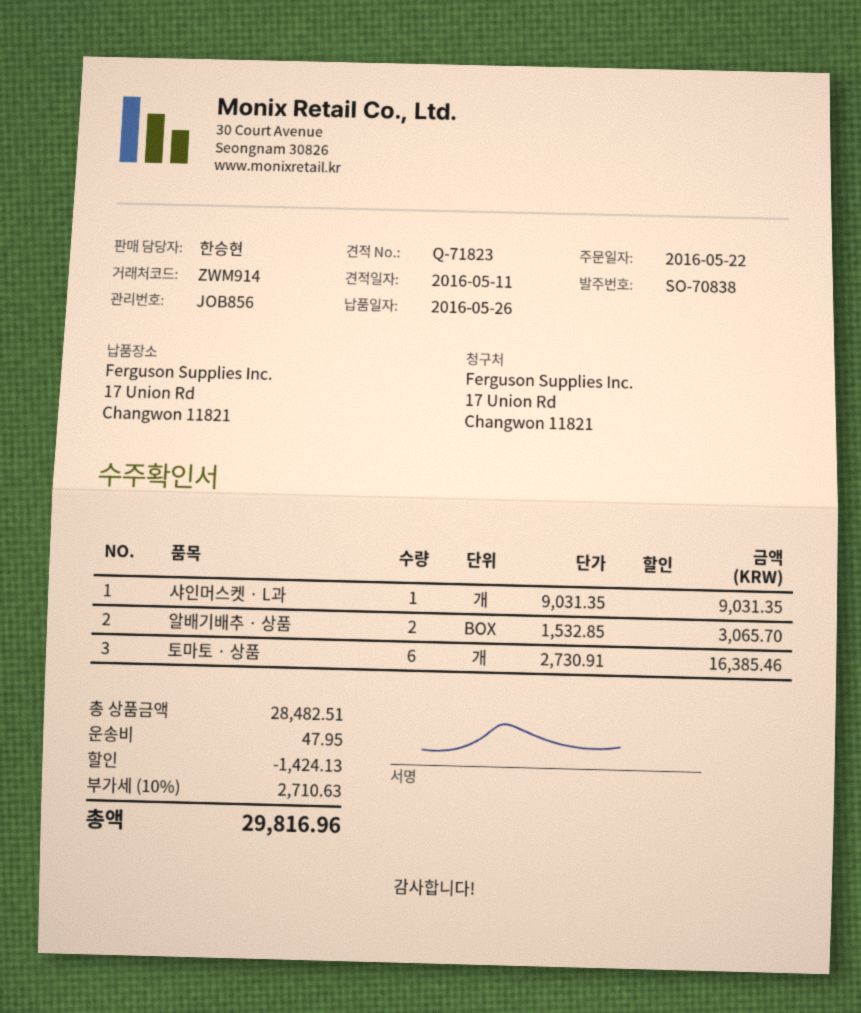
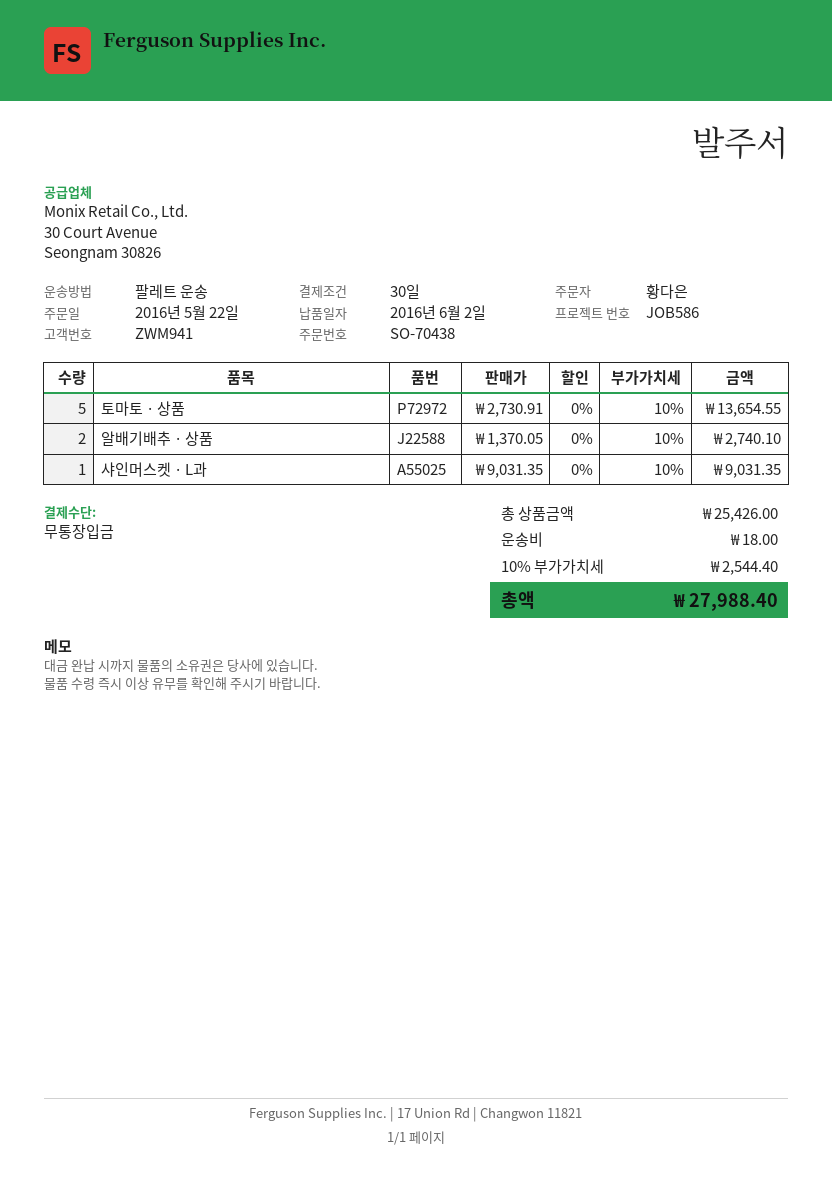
order number: SO-70838 -> SO-70438
delivery date: 2016-05-26 -> 2016-06-02
customer number: ZWM914 -> ZWM941
reference: JOB856 -> JOB586
알배기배추 · 상품: 2 x 1532.85 = 3065.70 -> 2 x 1370.05 = 2740.10
토마토 · 상품: 6 x 2730.91 = 16385.46 -> 5 x 2730.91 = 13654.55
subtotal: 28482.51 -> 25426.00
discount: 1424.13 -> none
shipping: 47.95 -> 18.00
tax: 10% = 2710.63 -> 10% = 2544.40
total: 29816.96 -> 27988.40

